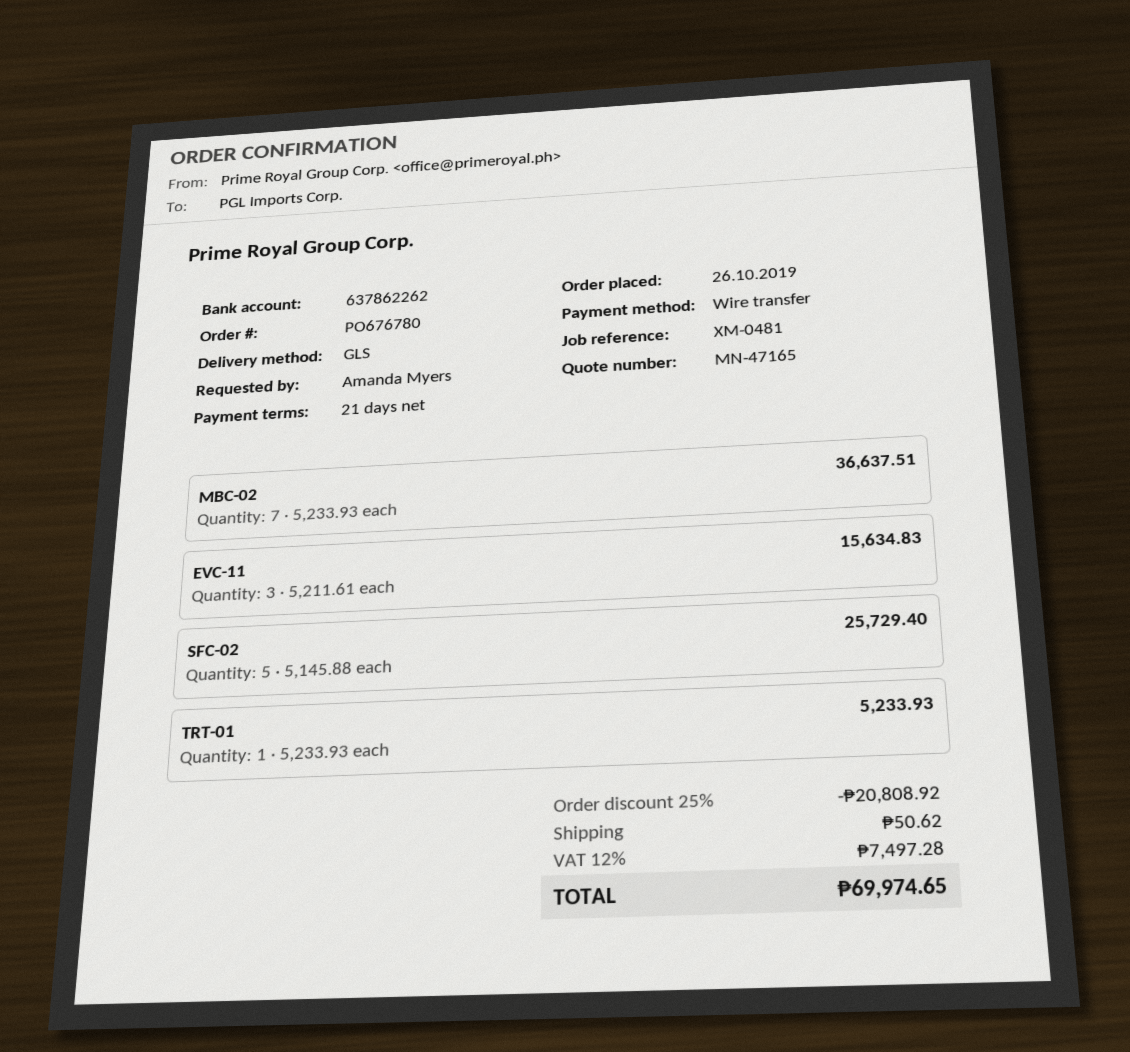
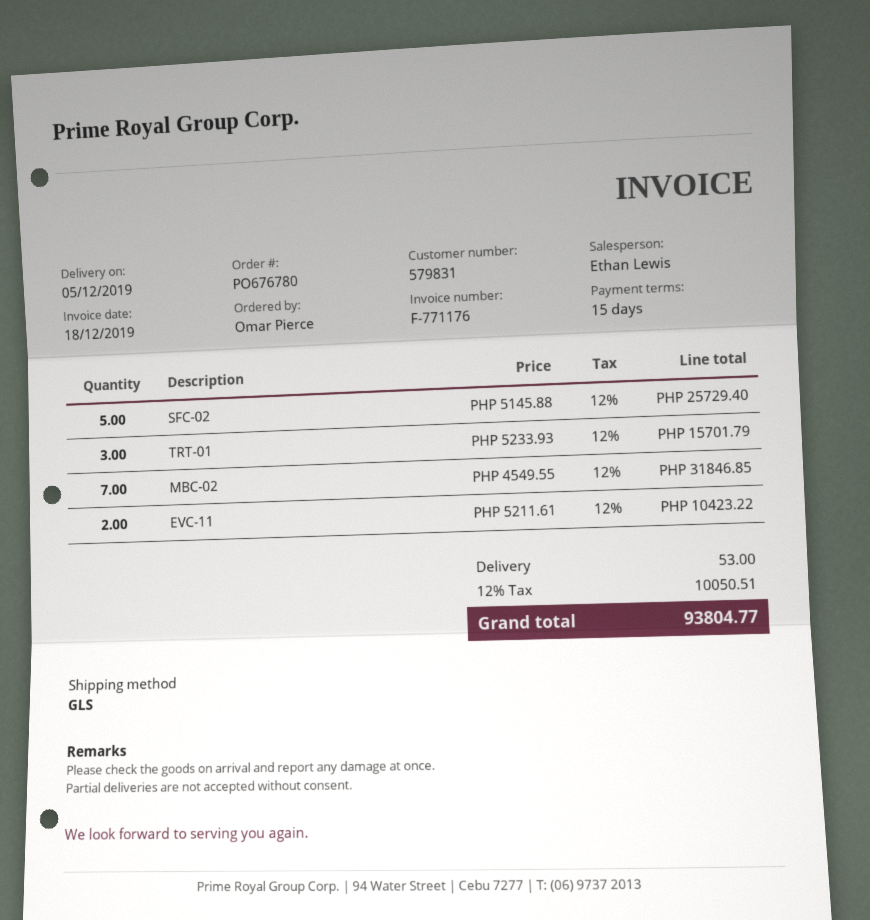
payment terms: 21 days -> 15 days
ordered by: Amanda Myers -> Omar Pierce
MBC-02: 7 x 5233.93 = 36637.51 -> 7 x 4549.55 = 31846.85
EVC-11: 3 x 5211.61 = 15634.83 -> 2 x 5211.61 = 10423.22
TRT-01: 1 x 5233.93 = 5233.93 -> 3 x 5233.93 = 15701.79
discount: 25% = 20808.92 -> none
shipping: 50.62 -> 53.00
tax: 12% = 7497.28 -> 12% = 10050.51
total: 69974.65 -> 93804.77

